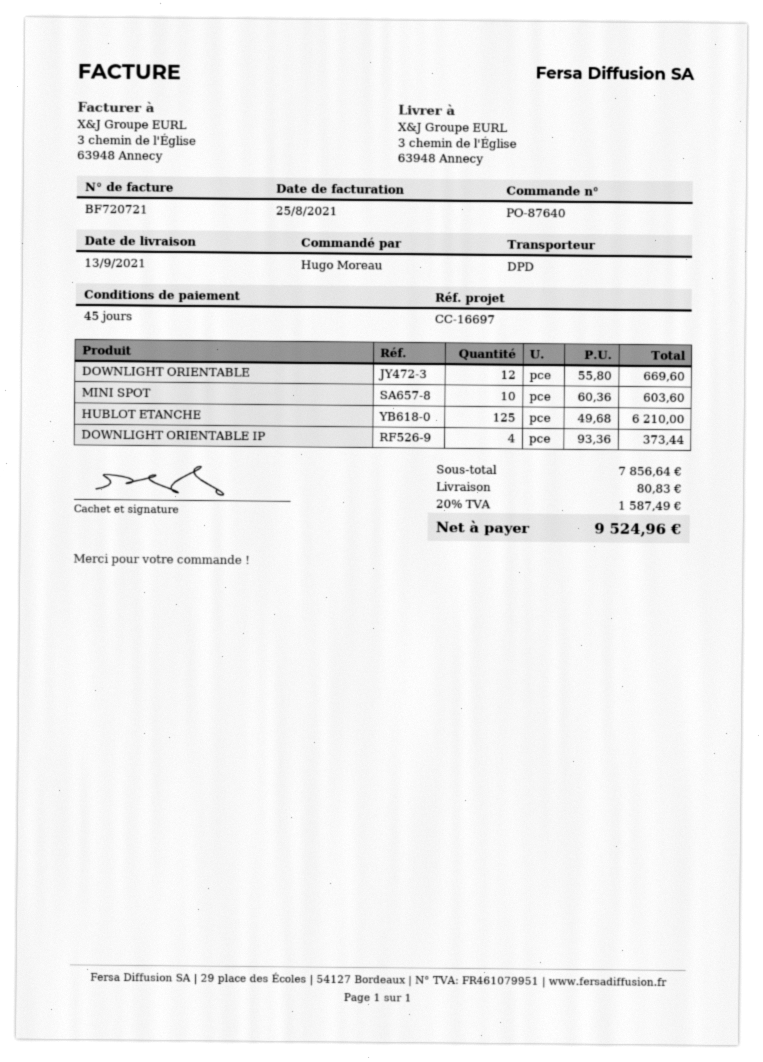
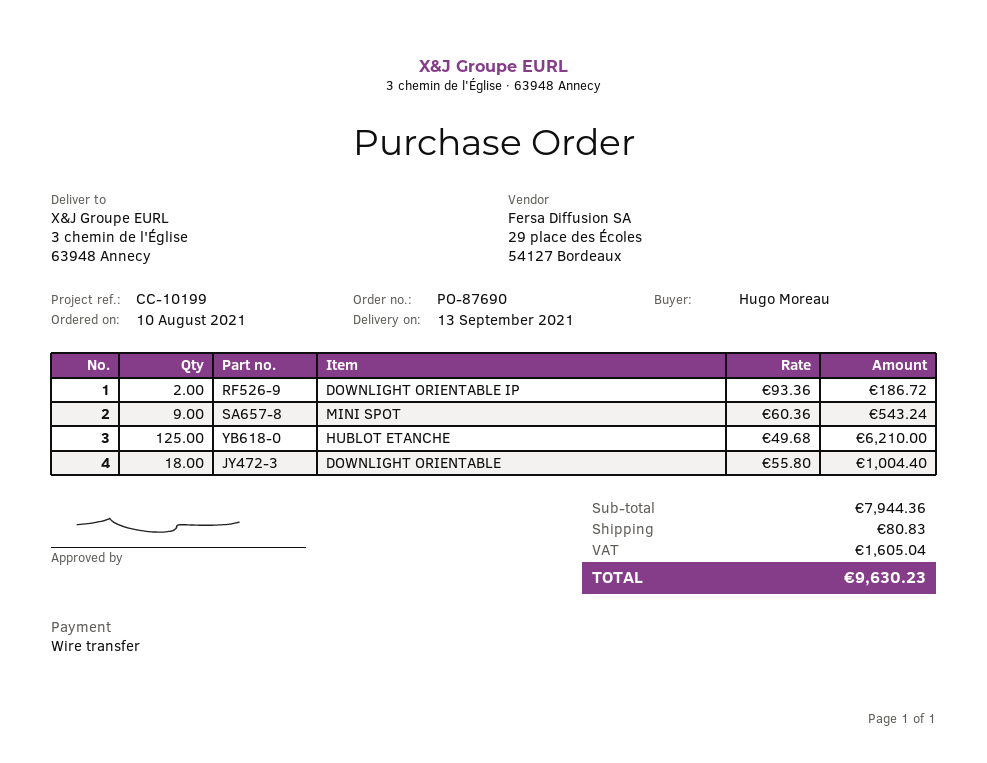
order number: PO-87640 -> PO-87690
reference: CC-16697 -> CC-10199
DOWNLIGHT ORIENTABLE: 12 x 55.80 = 669.60 -> 18 x 55.80 = 1004.40
MINI SPOT: 10 x 60.36 = 603.60 -> 9 x 60.36 = 543.24
DOWNLIGHT ORIENTABLE IP: 4 x 93.36 = 373.44 -> 2 x 93.36 = 186.72
subtotal: 7856.64 -> 7944.36
tax: 1587.49 -> 1605.04
total: 9524.96 -> 9630.23

